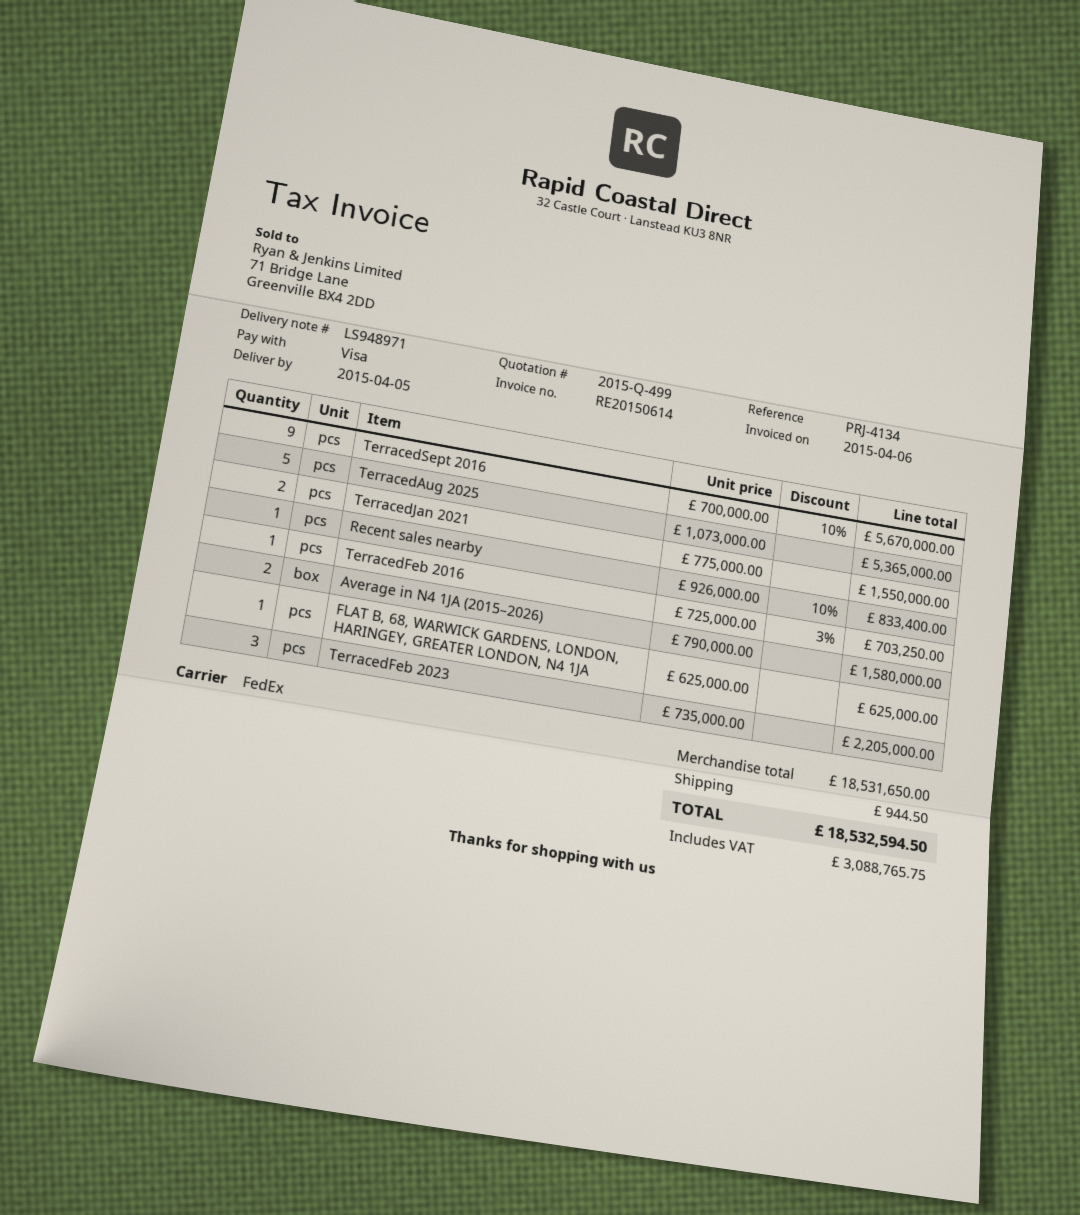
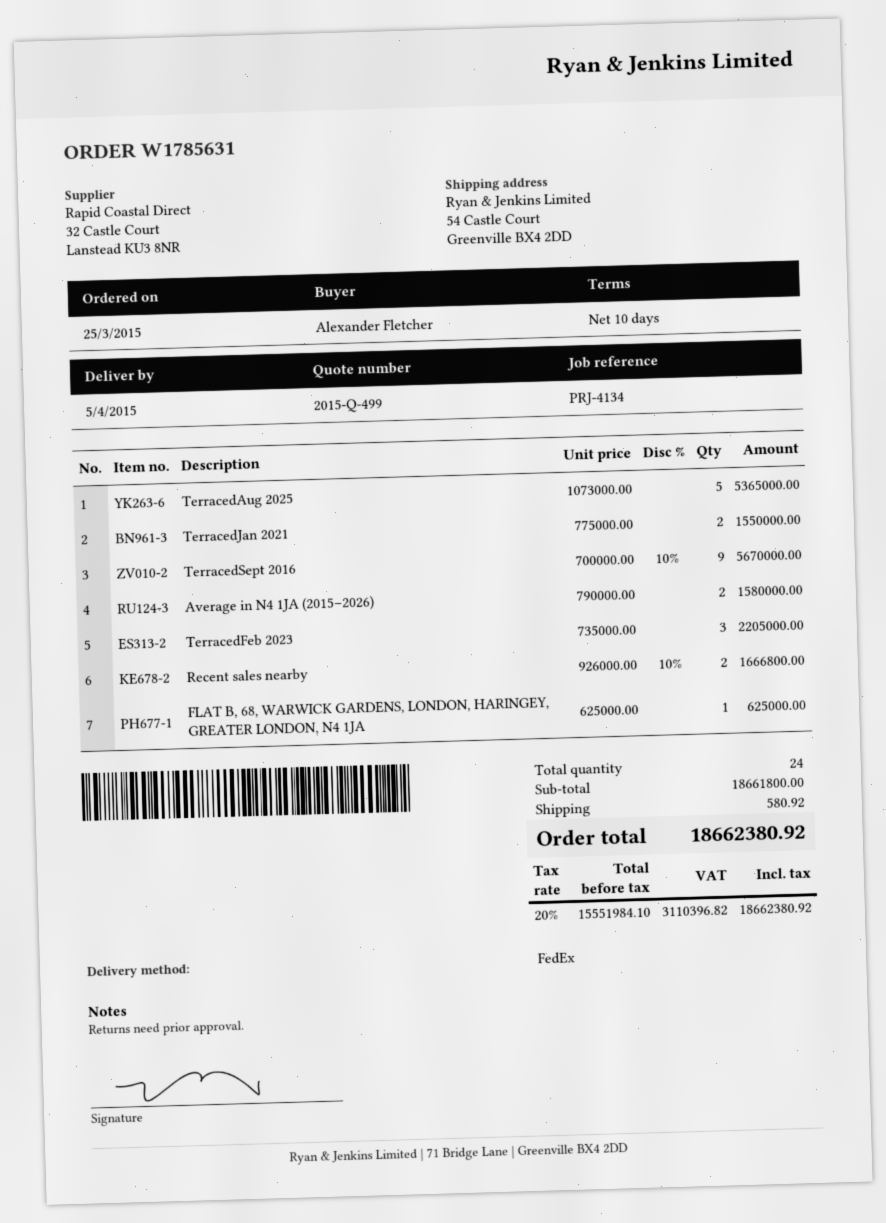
Recent sales nearby: 1 x 926000.00 - 10% = 833400.00 -> 2 x 926000.00 - 10% = 1666800.00
TerracedFeb 2016: 1 x 725000.00 - 3% = 703250.00 -> none
subtotal: 18531650.00 -> 18661800.00
shipping: 944.50 -> 580.92
tax: 3088765.75 -> 3110396.82
total: 18532594.50 -> 18662380.92

